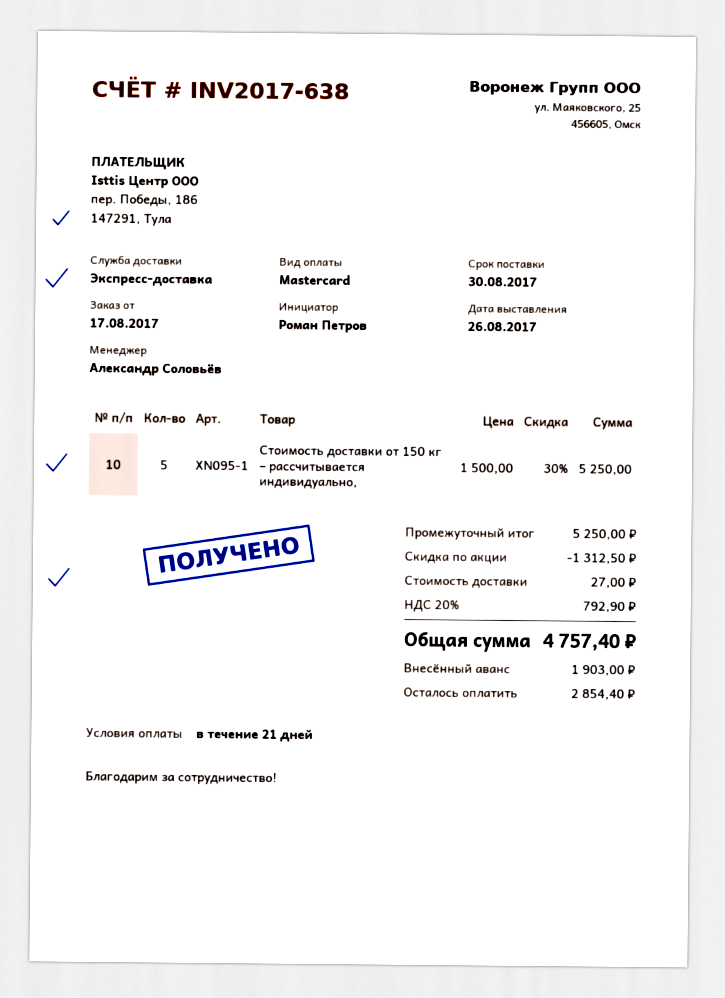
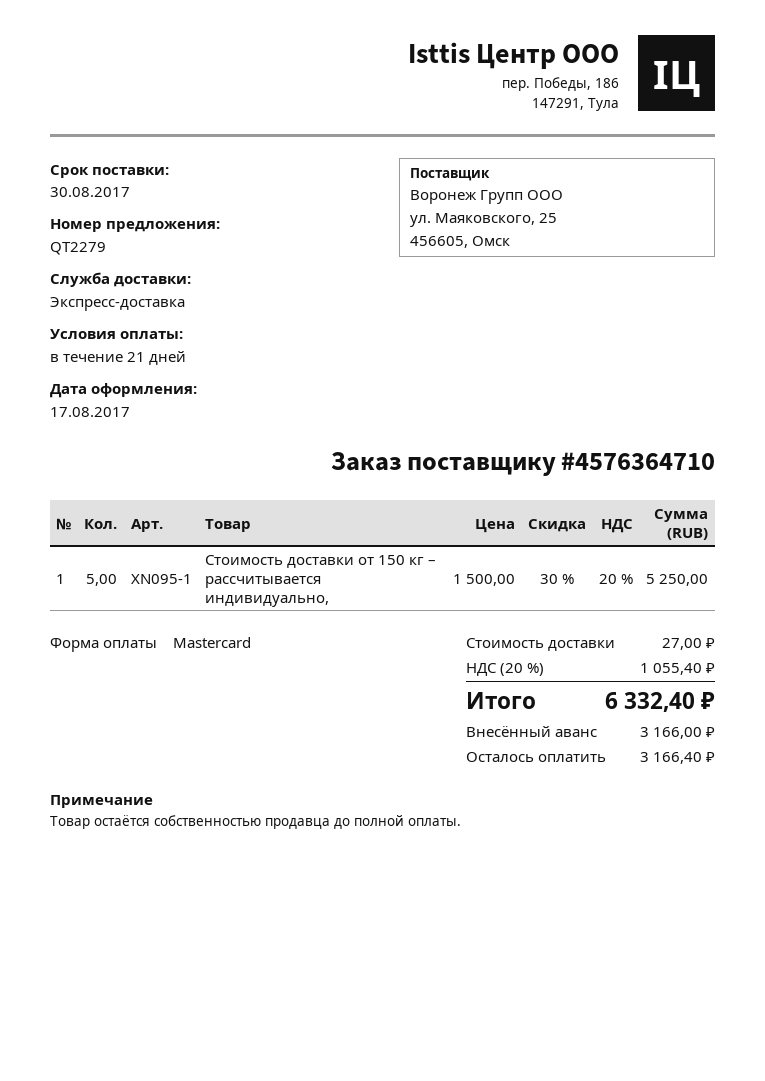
discount: 1312.50 -> none
tax: 20% = 792.90 -> 20% = 1055.40
total: 4757.40 -> 6332.40
deposit: 1903.00 -> 3166.00
balance: 2854.40 -> 3166.40

